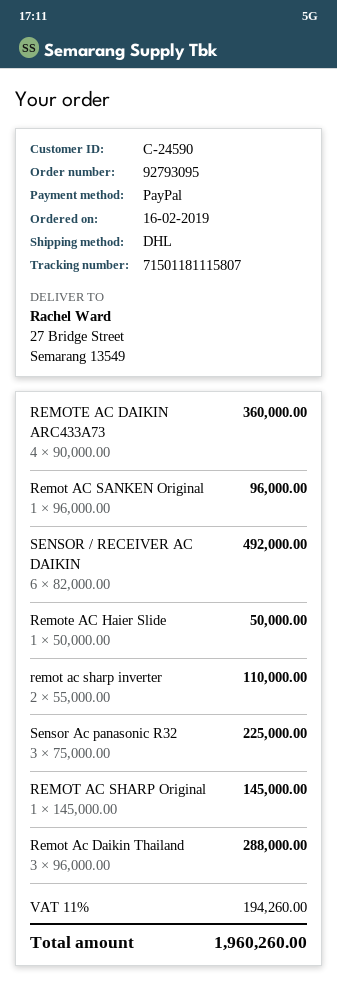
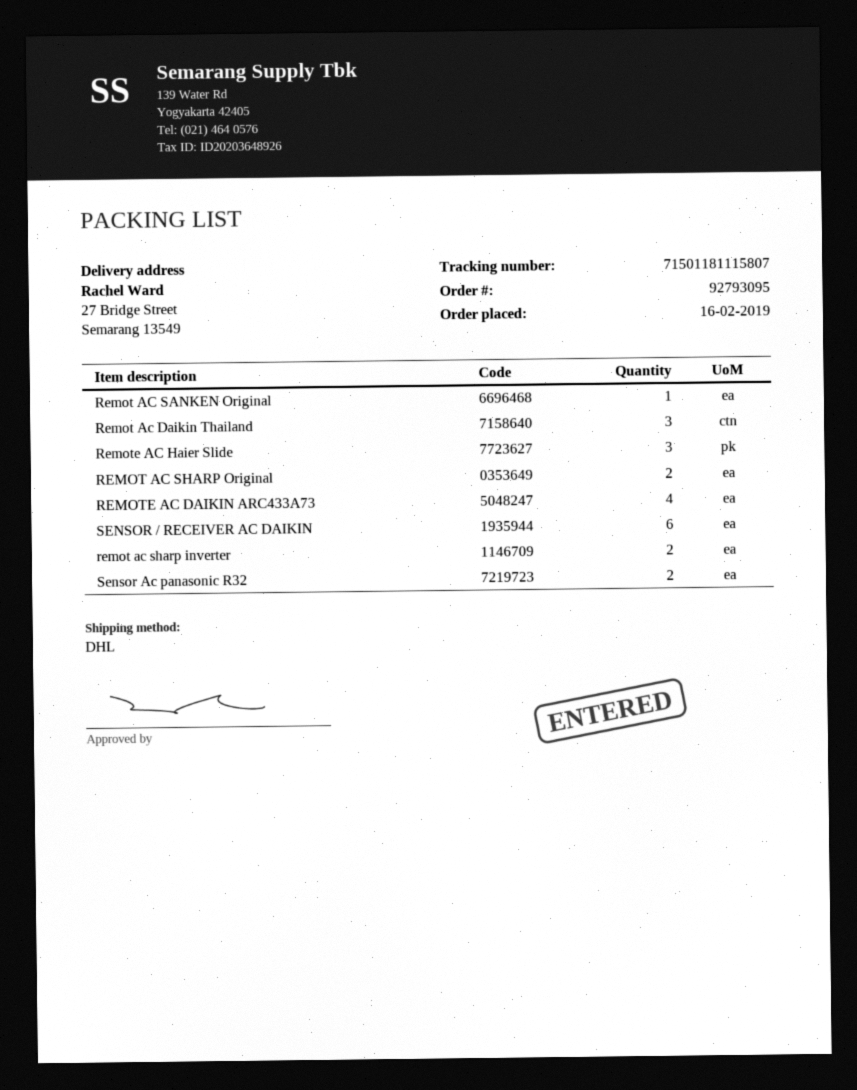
Remote AC Haier Slide: 1 -> 3
Sensor Ac panasonic R32: 3 -> 2
REMOT AC SHARP Original: 1 -> 2

